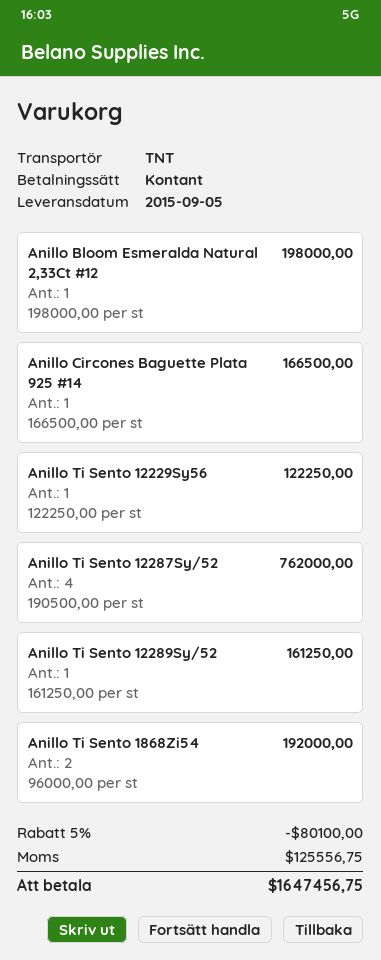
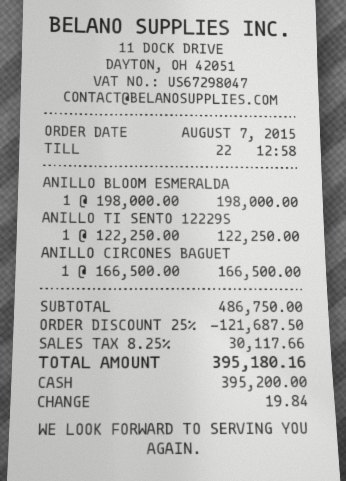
Anillo Ti Sento 12287Sy/52: 4 x 190500.00 = 762000.00 -> none
Anillo Ti Sento 12289Sy/52: 1 x 161250.00 = 161250.00 -> none
Anillo Ti Sento 1868Zi54: 2 x 96000.00 = 192000.00 -> none
discount: 5% = 80100.00 -> 25% = 121687.50
tax: 125556.75 -> 30117.66
total: 1647456.75 -> 395180.16

